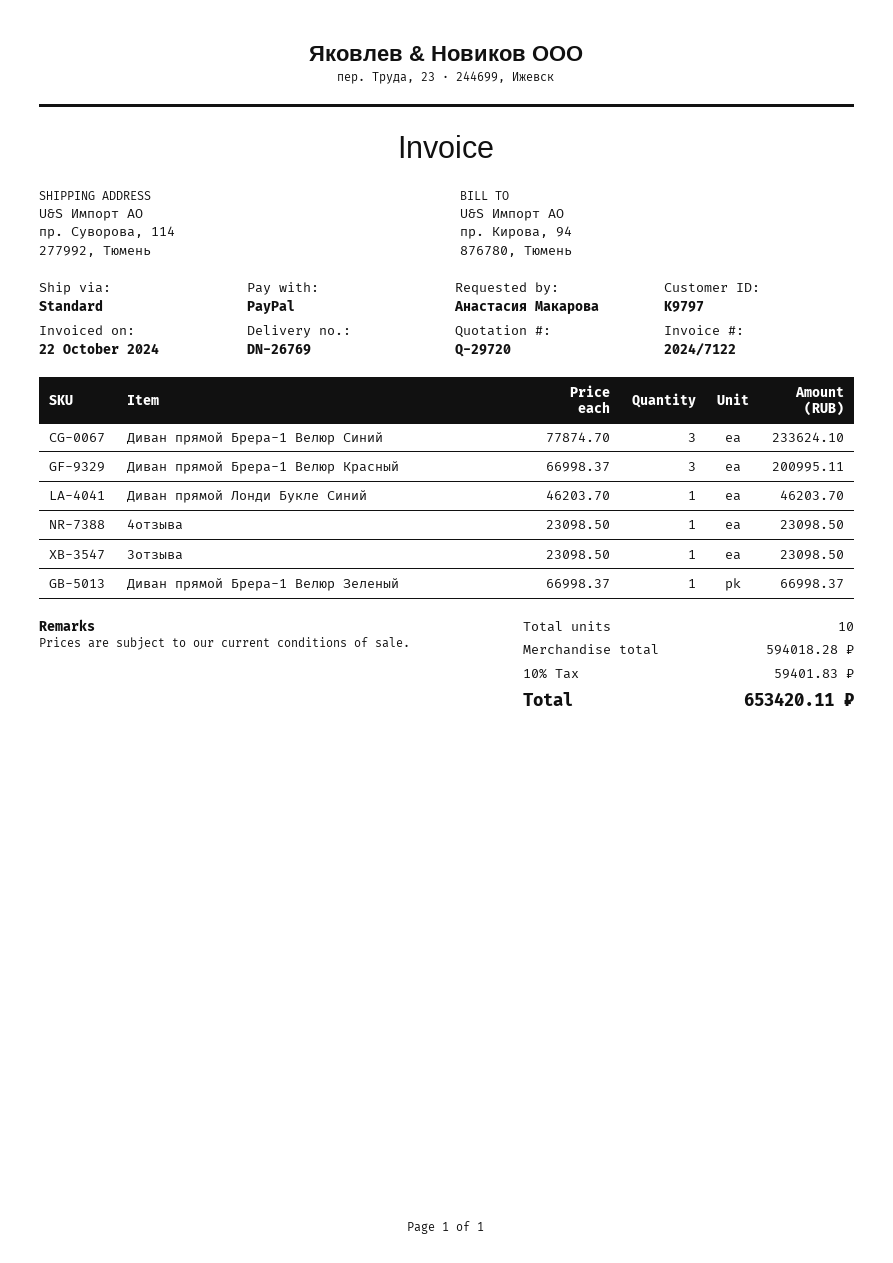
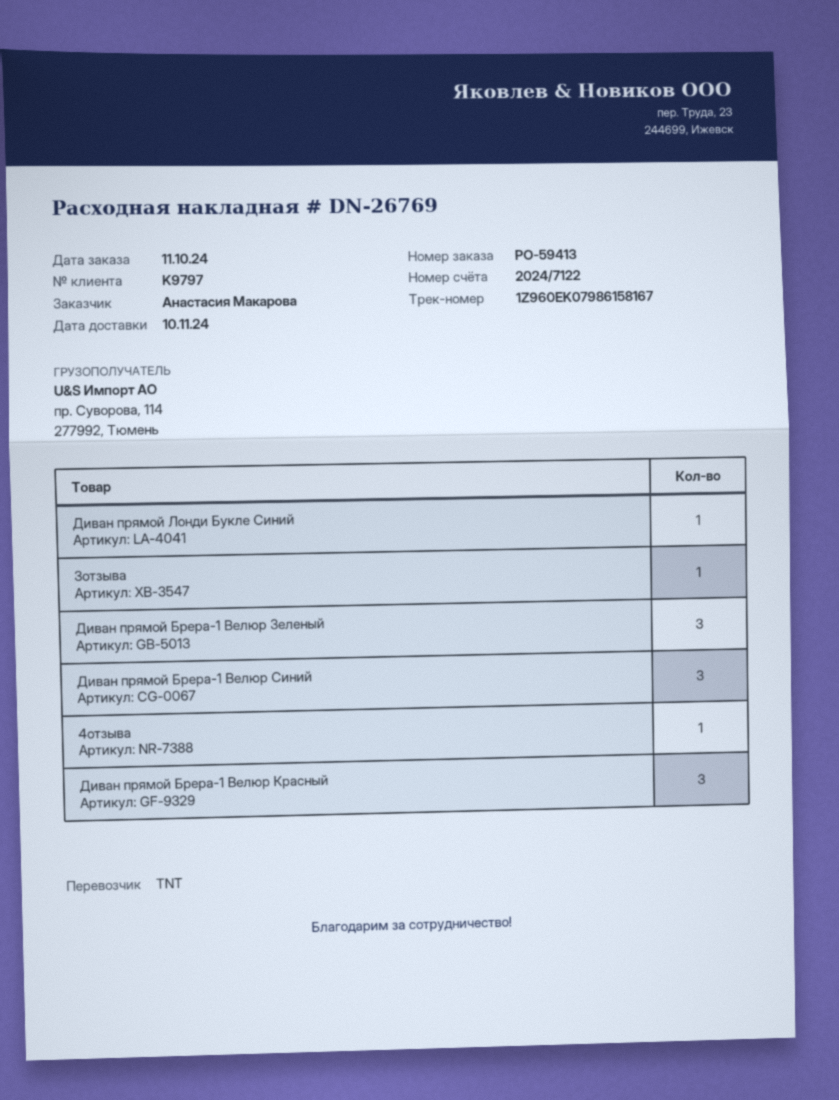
shipping method: standard -> TNT
Диван прямой Брера-1 Велюр Зеленый: 1 -> 3

